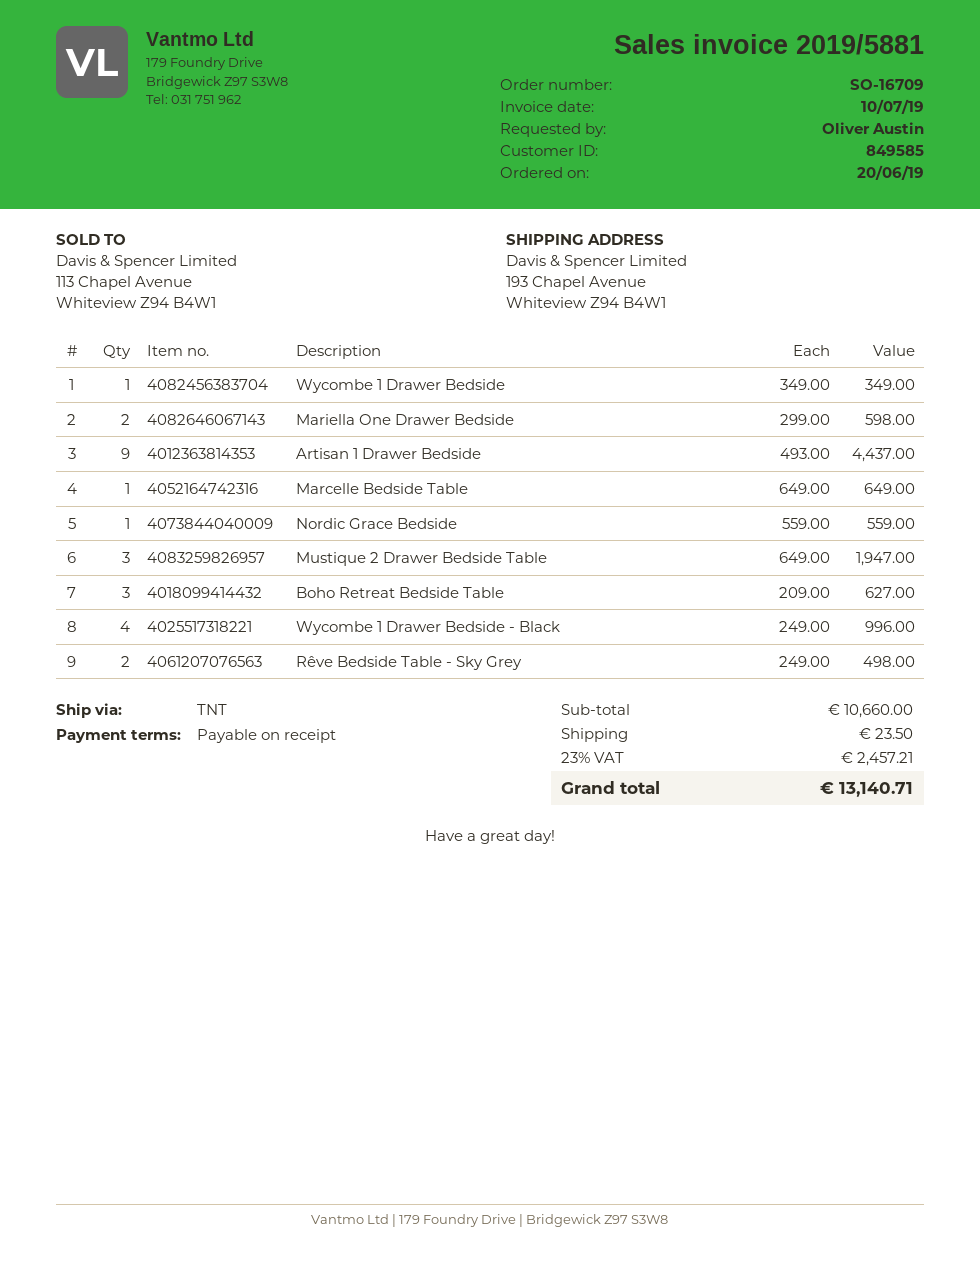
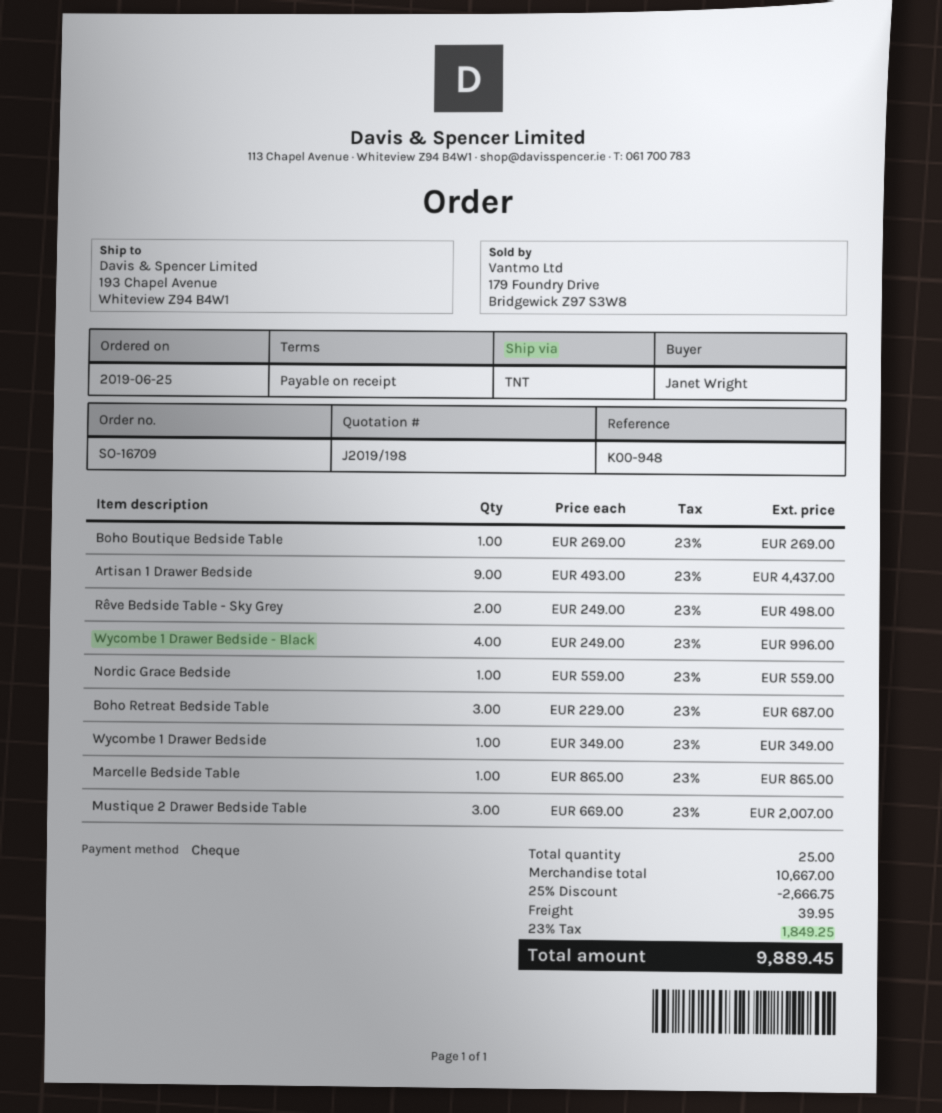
order date: 2019-06-20 -> 2019-06-25
ordered by: Oliver Austin -> Janet Wright
Mariella One Drawer Bedside: 2 x 299.00 = 598.00 -> none
Marcelle Bedside Table: 1 x 649.00 = 649.00 -> 1 x 865.00 = 865.00
Mustique 2 Drawer Bedside Table: 3 x 649.00 = 1947.00 -> 3 x 669.00 = 2007.00
Boho Retreat Bedside Table: 3 x 209.00 = 627.00 -> 3 x 229.00 = 687.00
Boho Boutique Bedside Table: none -> 1 x 269.00 = 269.00
subtotal: 10660.00 -> 10667.00
discount: none -> 25% = 2666.75
shipping: 23.50 -> 39.95
tax: 23% = 2457.21 -> 23% = 1849.25
total: 13140.71 -> 9889.45

